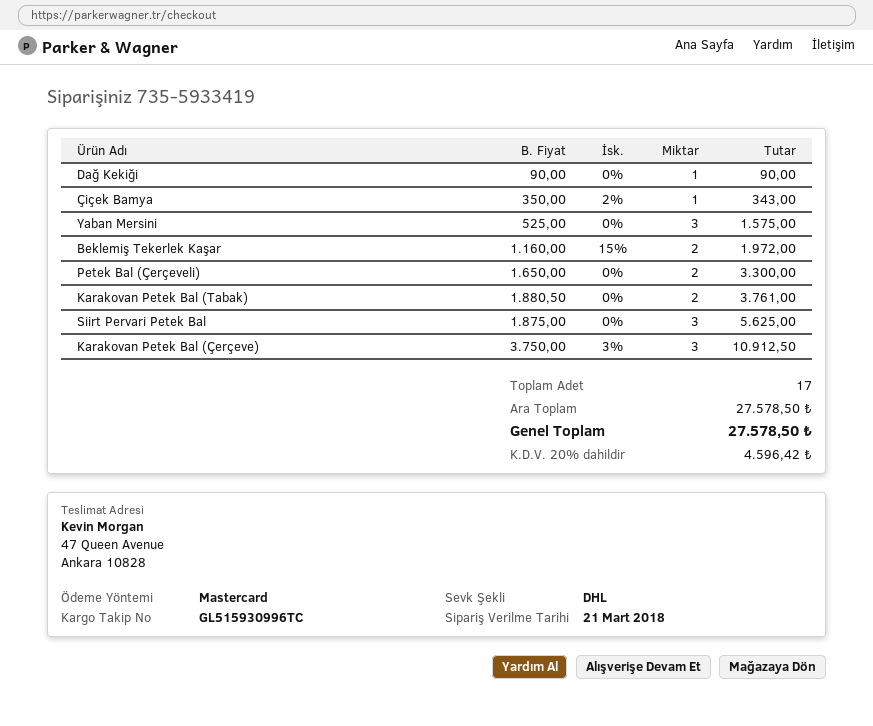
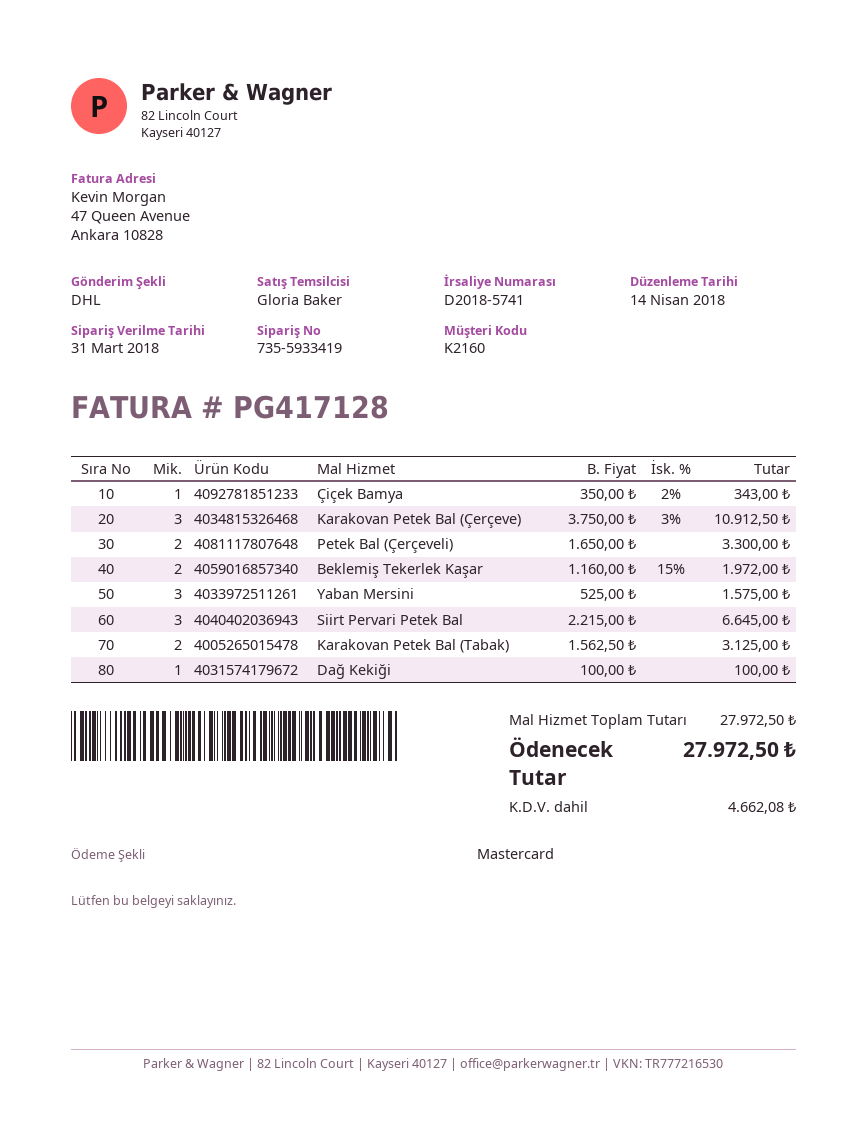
order date: 2018-03-21 -> 2018-03-31
Dağ Kekiği: 1 x 90.00 = 90.00 -> 1 x 100.00 = 100.00
Karakovan Petek Bal (Tabak): 2 x 1880.50 = 3761.00 -> 2 x 1562.50 = 3125.00
Siirt Pervari Petek Bal: 3 x 1875.00 = 5625.00 -> 3 x 2215.00 = 6645.00
subtotal: 27578.50 -> 27972.50
tax: 4596.42 -> 4662.08
total: 27578.50 -> 27972.50

